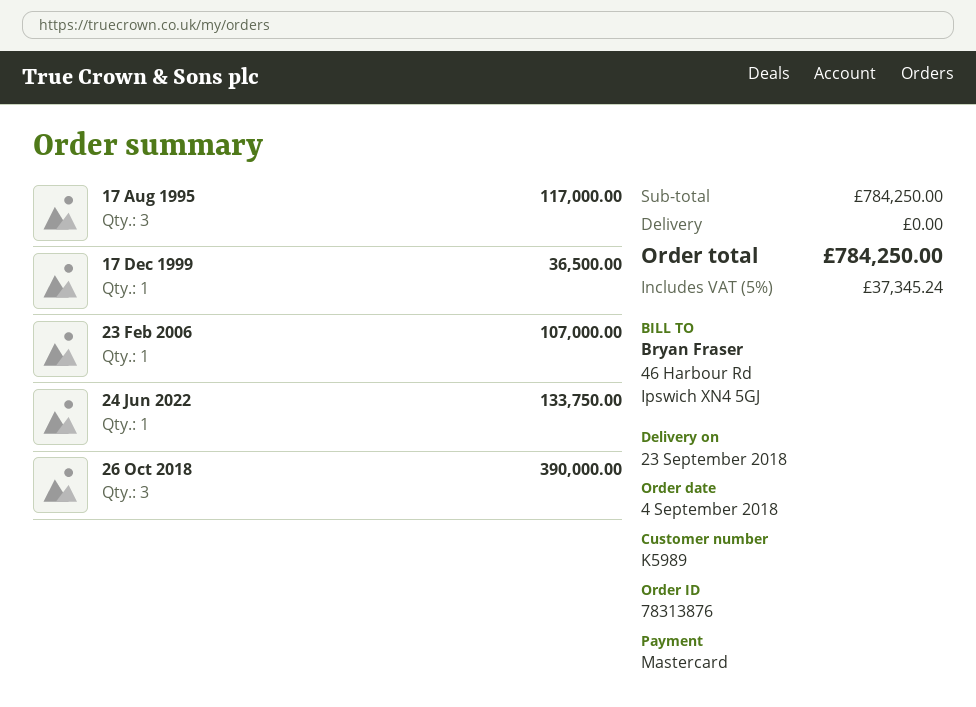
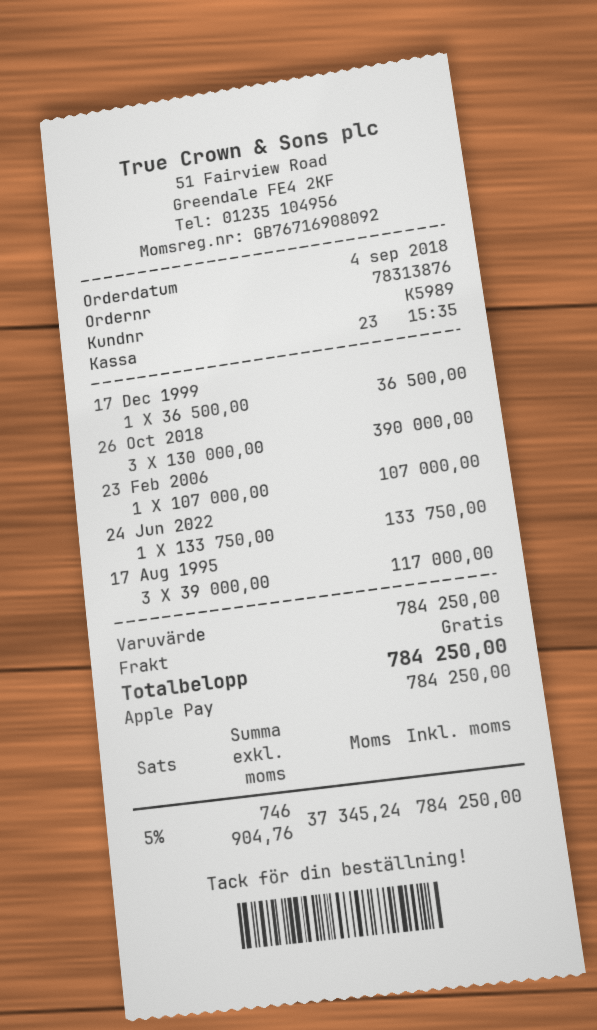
payment method: Mastercard -> Apple Pay

